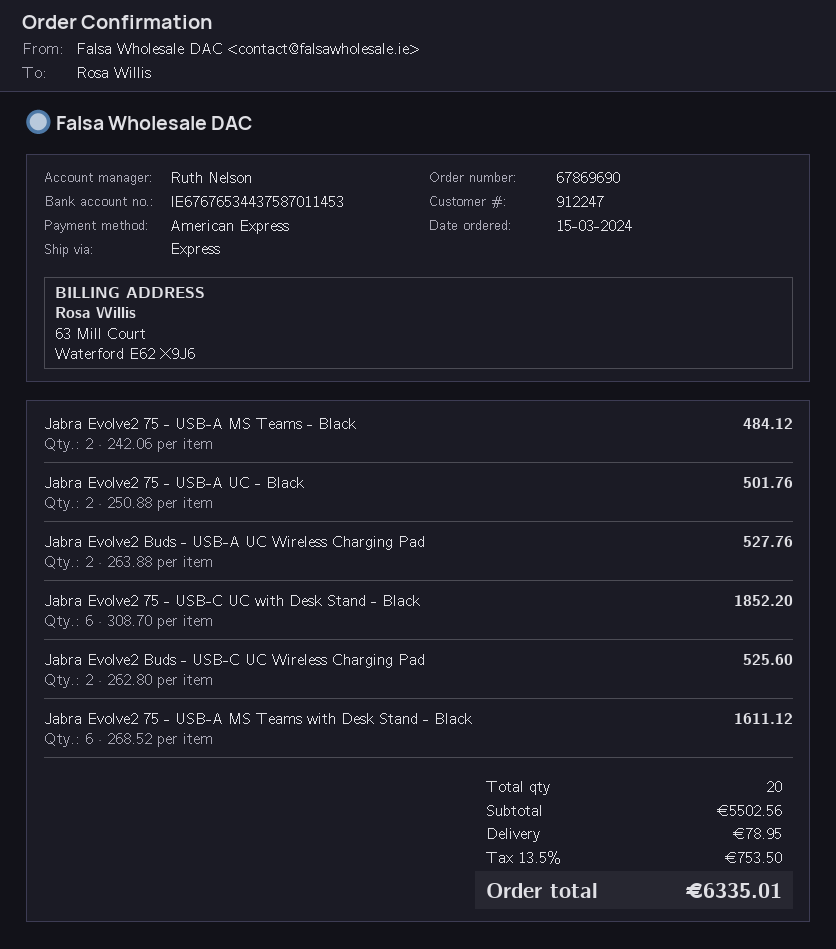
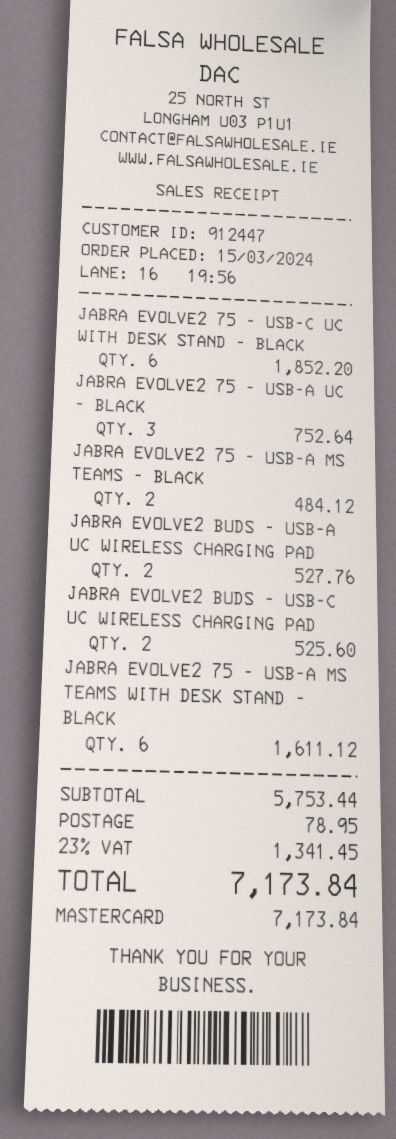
customer number: 912247 -> 912447
payment method: American Express -> Mastercard
Jabra Evolve2 75 - USB-A UC - Black: 2 for 501.76 -> 3 for 752.64
subtotal: 5502.56 -> 5753.44
tax: 13.5% = 753.50 -> 23% = 1341.45
total: 6335.01 -> 7173.84

